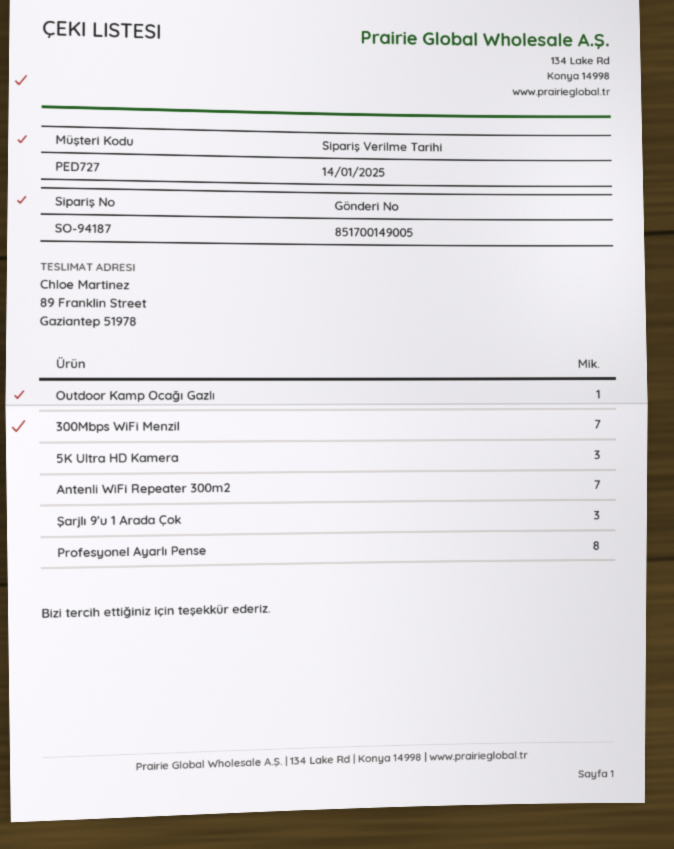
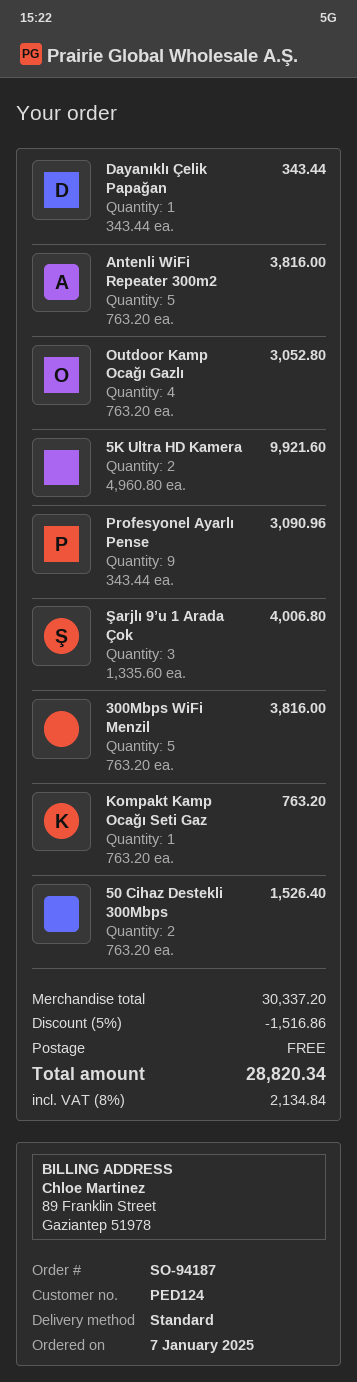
order date: 2025-01-14 -> 2025-01-07
customer number: PED727 -> PED124
Outdoor Kamp Ocağı Gazlı: 1 -> 4
300Mbps WiFi Menzil: 7 -> 5
5K Ultra HD Kamera: 3 -> 2
Antenli WiFi Repeater 300m2: 7 -> 5
Profesyonel Ayarlı Pense: 8 -> 9
Dayanıklı Çelik Papağan: none -> 1
Kompakt Kamp Ocağı Seti Gaz: none -> 1
50 Cihaz Destekli 300Mbps: none -> 2

